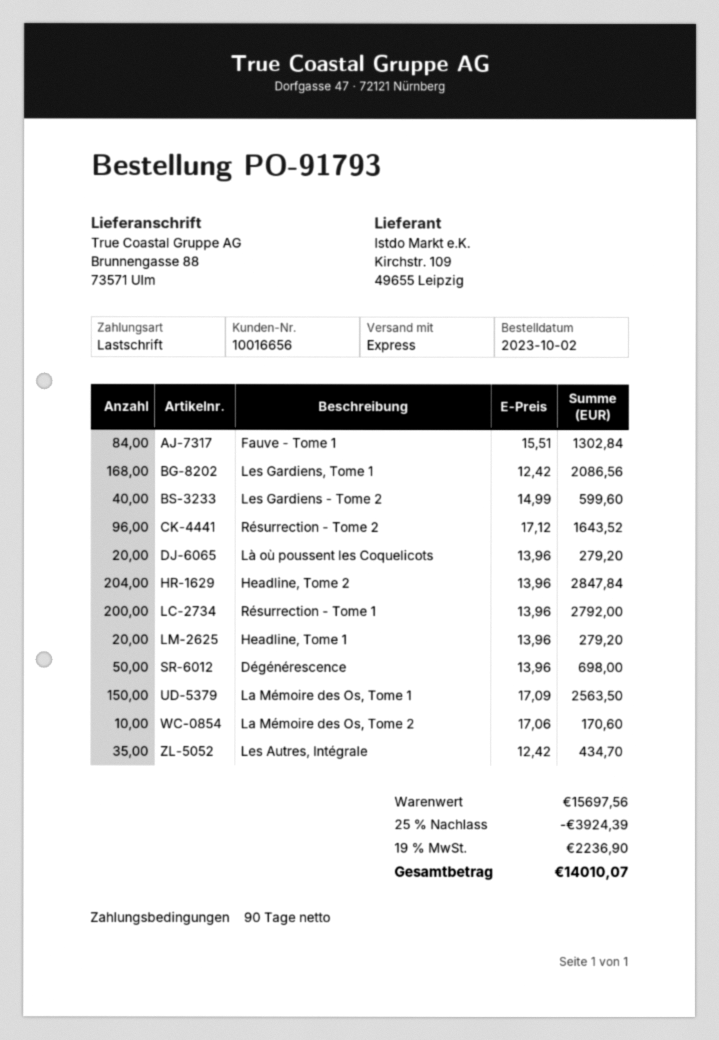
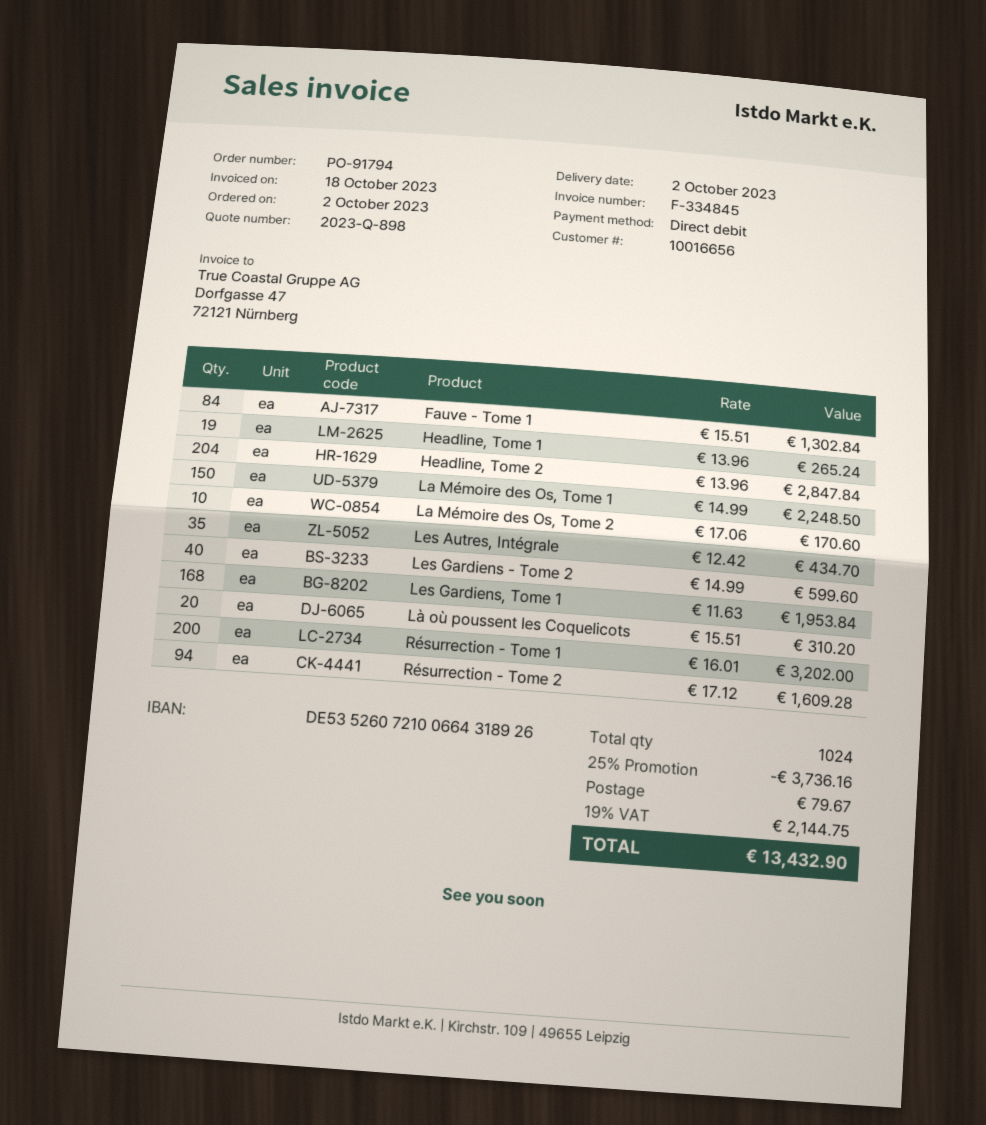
order number: PO-91793 -> PO-91794
Les Gardiens, Tome 1: 168 x 12.42 = 2086.56 -> 168 x 11.63 = 1953.84
Résurrection - Tome 2: 96 x 17.12 = 1643.52 -> 94 x 17.12 = 1609.28
Là où poussent les Coquelicots: 20 x 13.96 = 279.20 -> 20 x 15.51 = 310.20
Résurrection - Tome 1: 200 x 13.96 = 2792.00 -> 200 x 16.01 = 3202.00
Headline, Tome 1: 20 x 13.96 = 279.20 -> 19 x 13.96 = 265.24
Dégénérescence: 50 x 13.96 = 698.00 -> none
La Mémoire des Os, Tome 1: 150 x 17.09 = 2563.50 -> 150 x 14.99 = 2248.50
discount: 25% = 3924.39 -> 25% = 3736.16
shipping: none -> 79.67
tax: 19% = 2236.90 -> 19% = 2144.75
total: 14010.07 -> 13432.90

